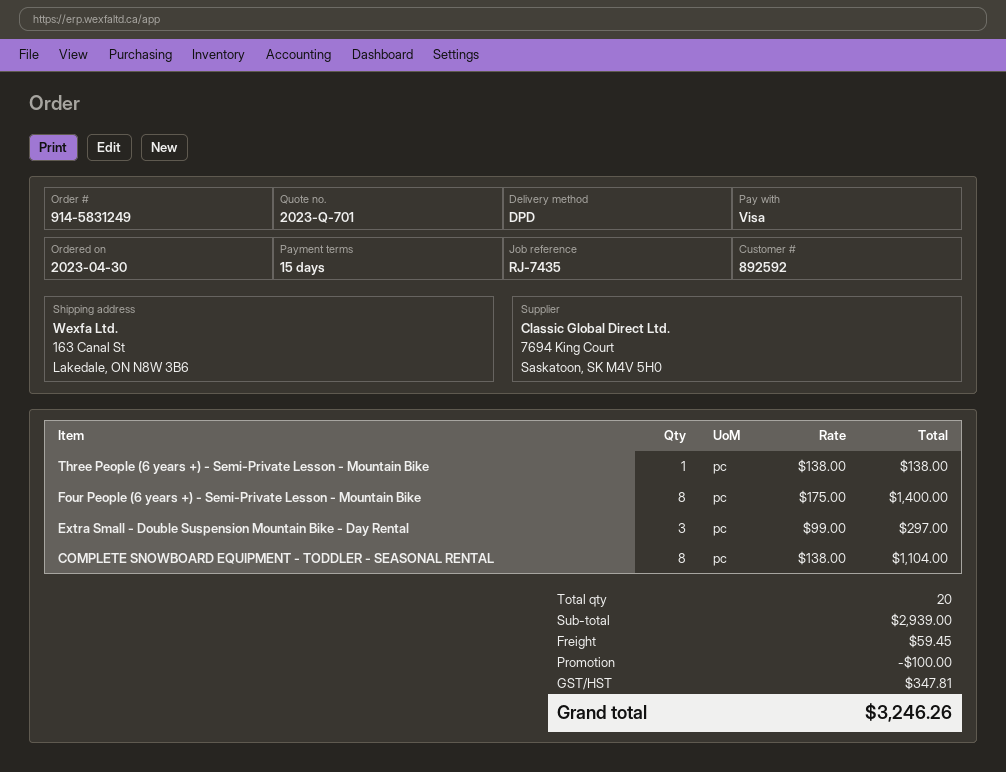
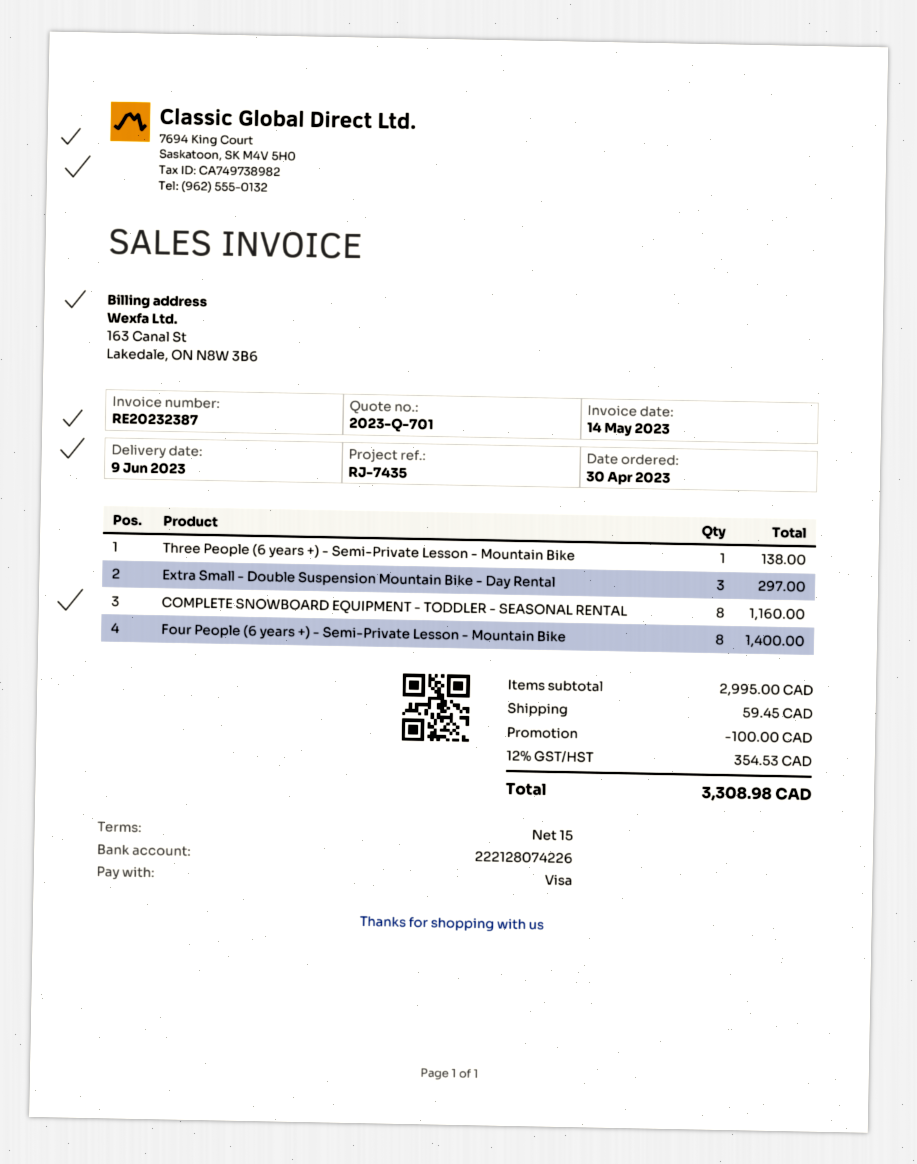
COMPLETE SNOWBOARD EQUIPMENT - TODDLER - SEASONAL RENTAL: 8 for 1104.00 -> 8 for 1160.00
subtotal: 2939.00 -> 2995.00
tax: 347.81 -> 354.53
total: 3246.26 -> 3308.98

